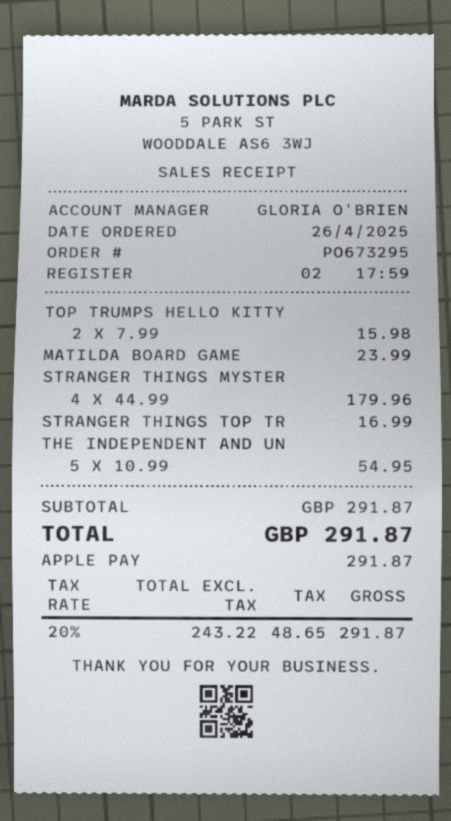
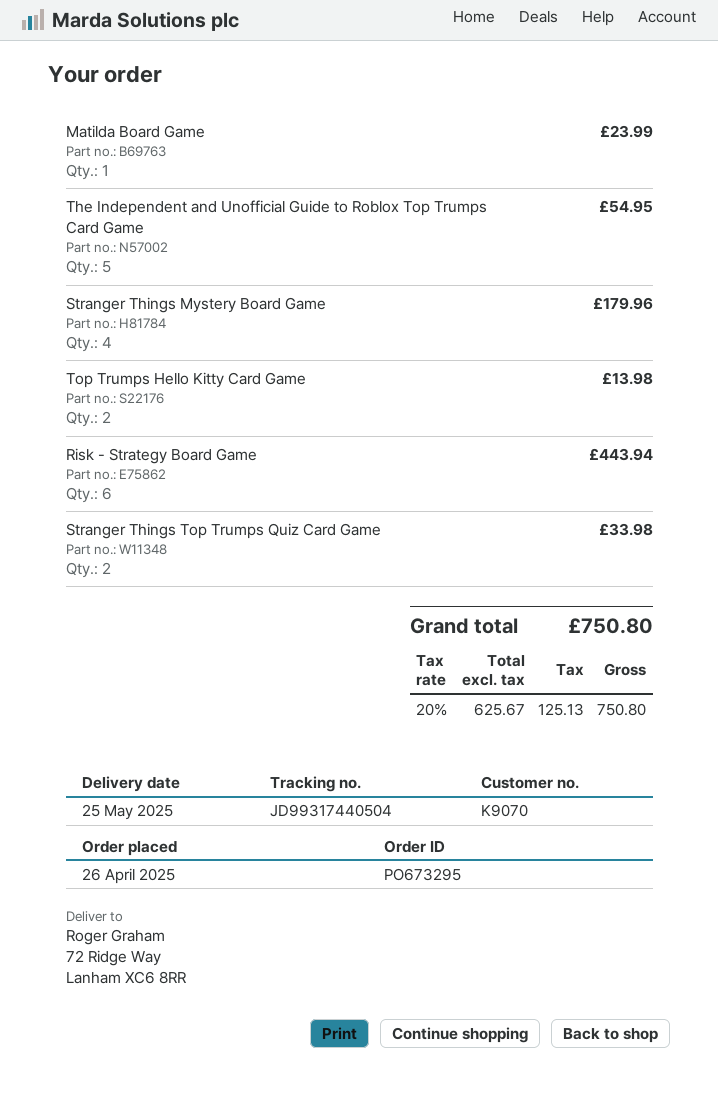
TOP TRUMPS HELLO KITTY: 2 for 15.98 -> 2 for 13.98
STRANGER THINGS TOP TR: 1 for 16.99 -> 2 for 33.98
Risk - Strategy Board Game: none -> 6 for 443.94
net: 243.22 -> 625.67
tax: 20% = 48.65 -> 20% = 125.13
total: 291.87 -> 750.80

